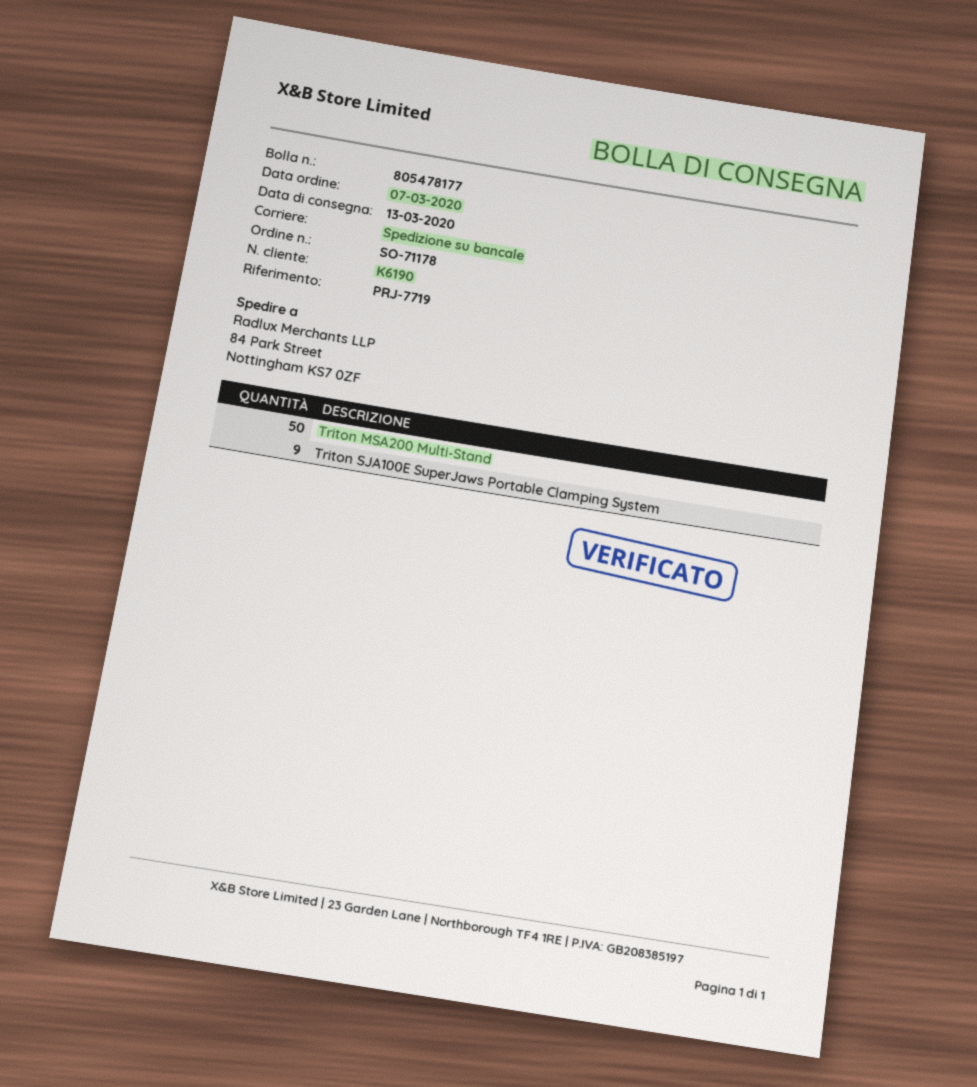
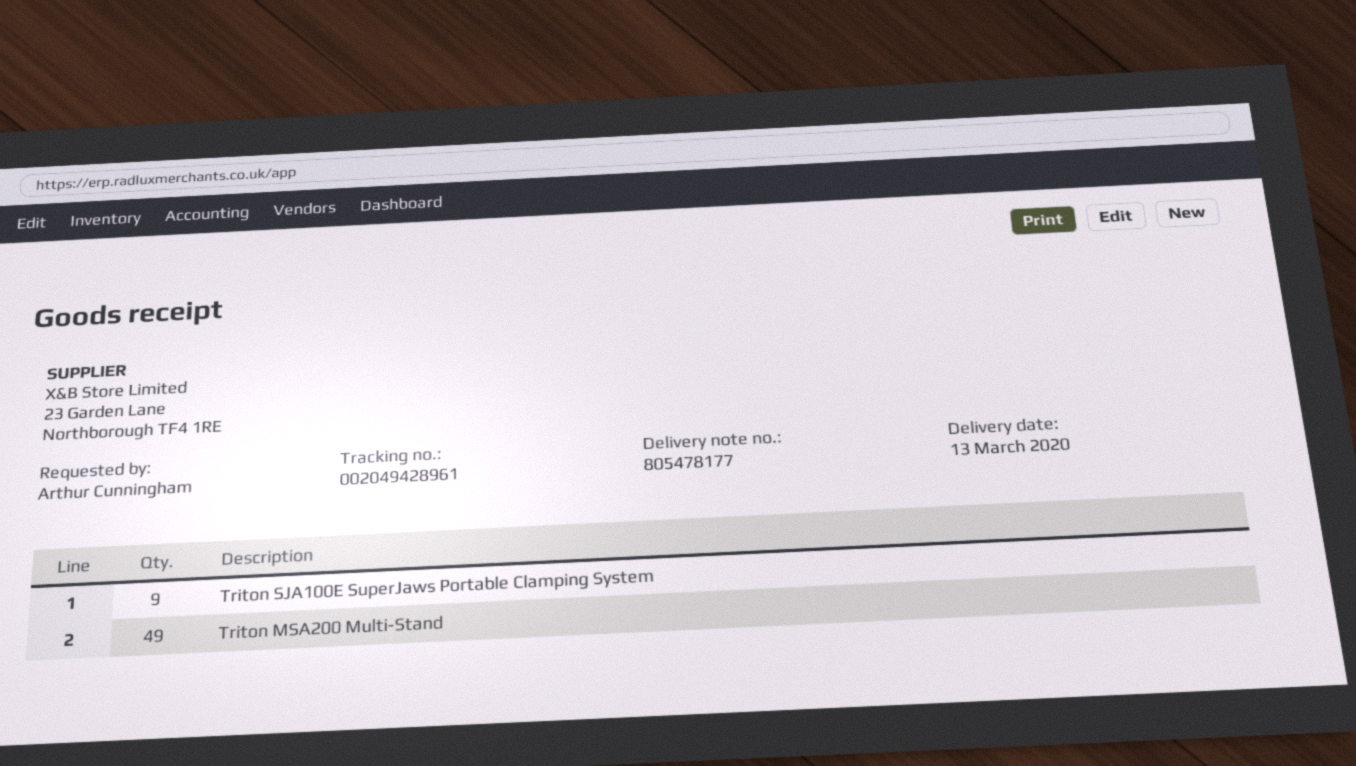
Triton MSA200 Multi-Stand: 50 -> 49

